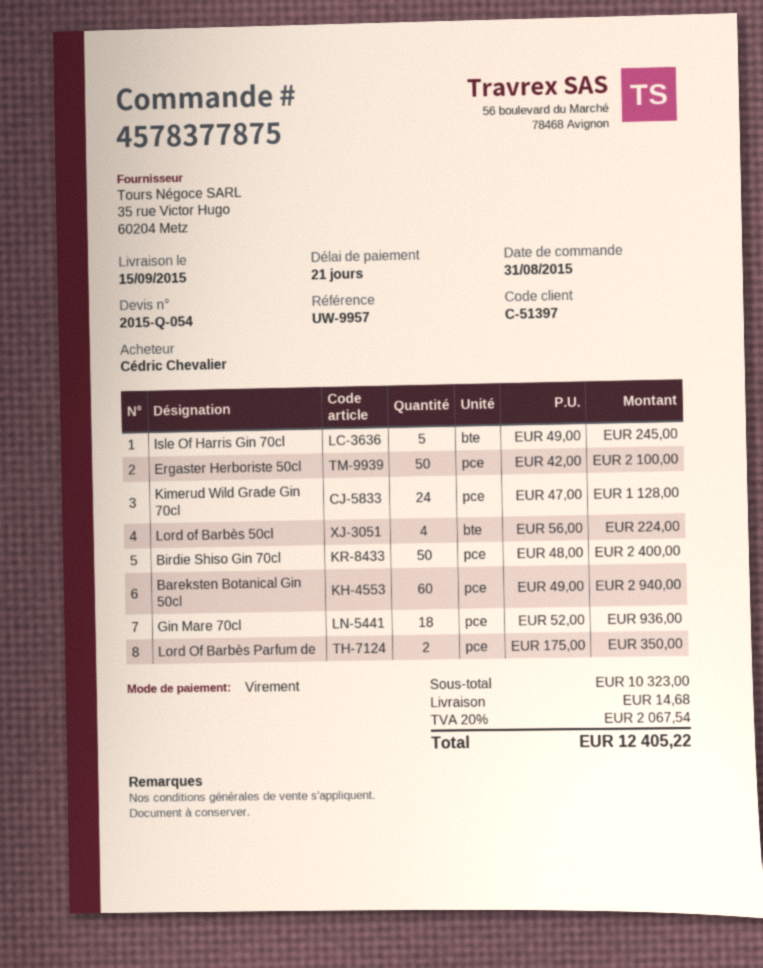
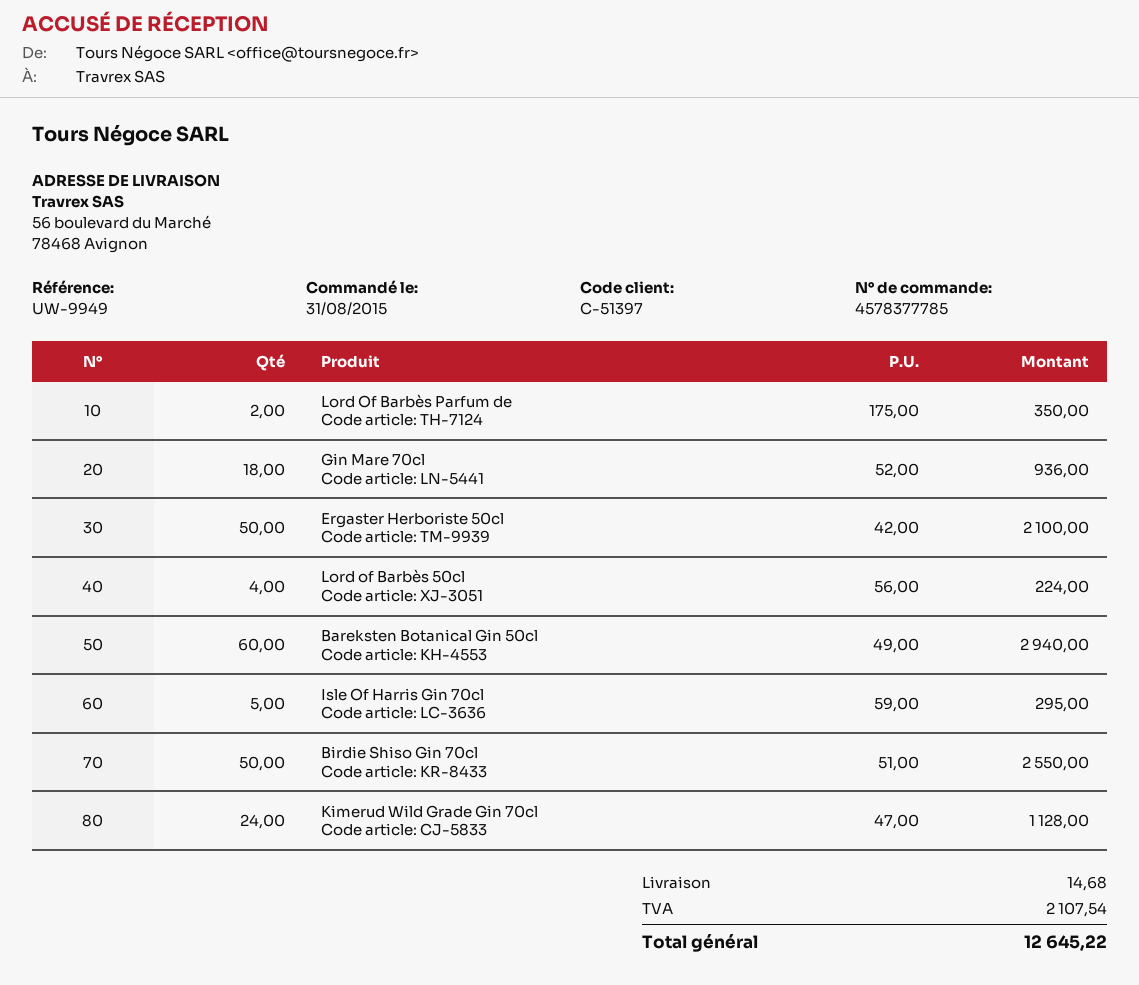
order number: 4578377875 -> 4578377785
reference: UW-9957 -> UW-9949
Isle Of Harris Gin 70cl: 5 x 49.00 = 245.00 -> 5 x 59.00 = 295.00
Birdie Shiso Gin 70cl: 50 x 48.00 = 2400.00 -> 50 x 51.00 = 2550.00
tax: 2067.54 -> 2107.54
total: 12405.22 -> 12645.22

